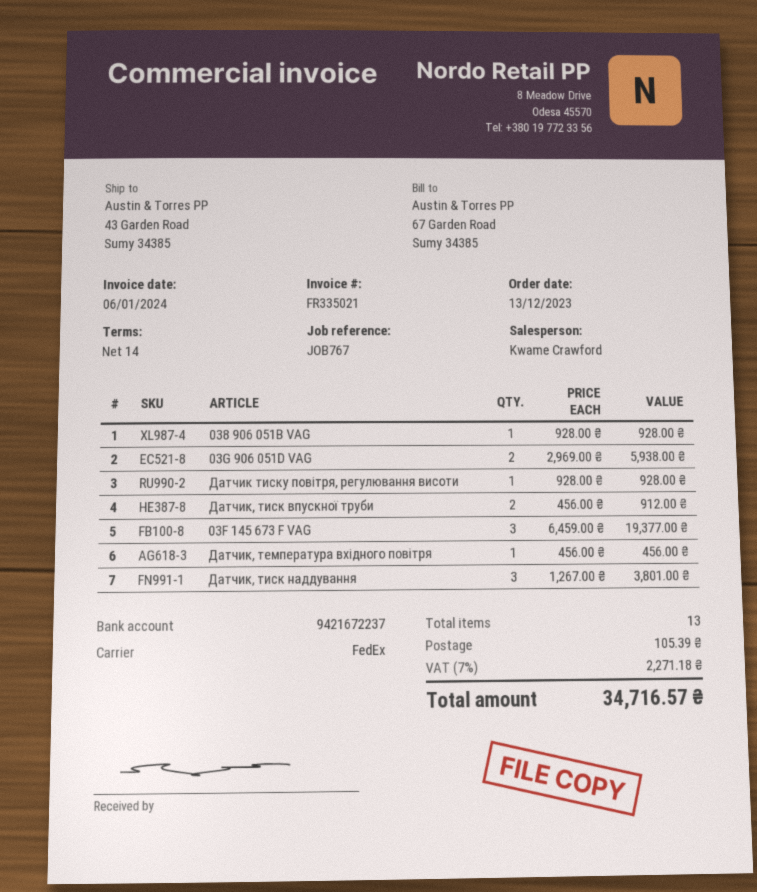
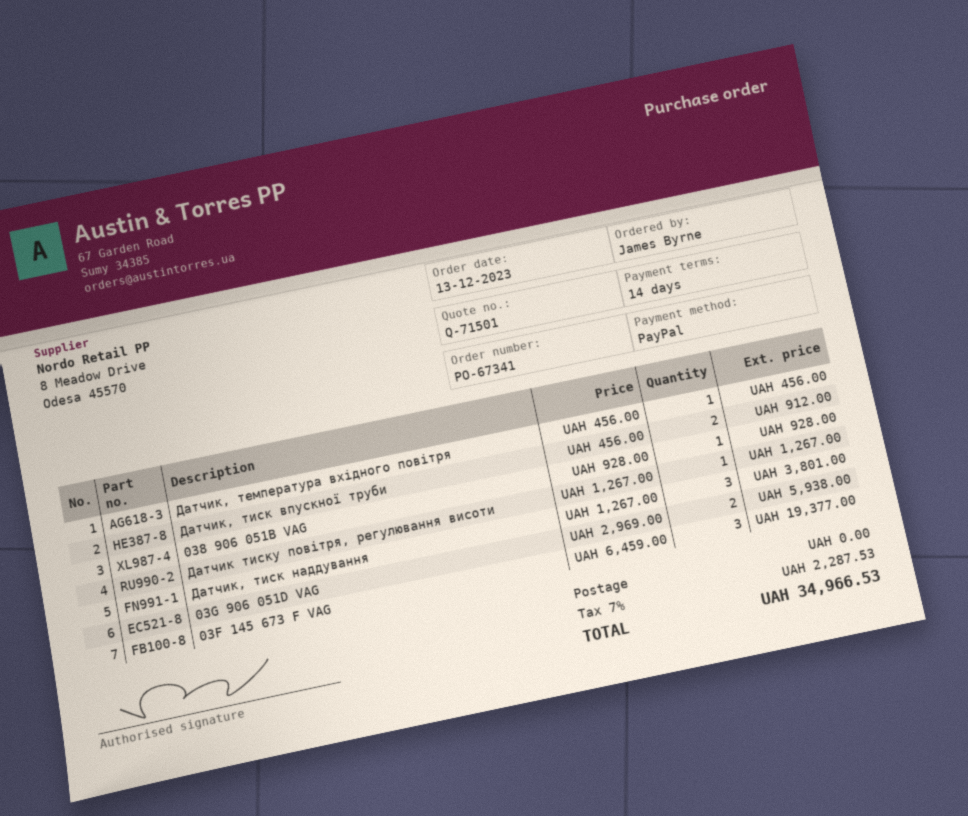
Датчик тиску повітря, регулювання висоти: 1 x 928.00 = 928.00 -> 1 x 1267.00 = 1267.00
shipping: 105.39 -> 0.00
tax: 7% = 2271.18 -> 7% = 2287.53
total: 34716.57 -> 34966.53

